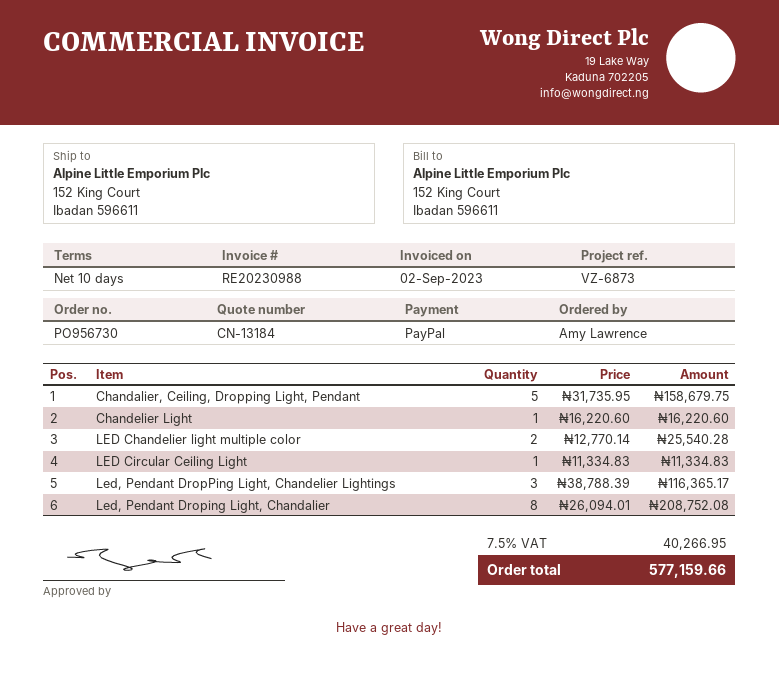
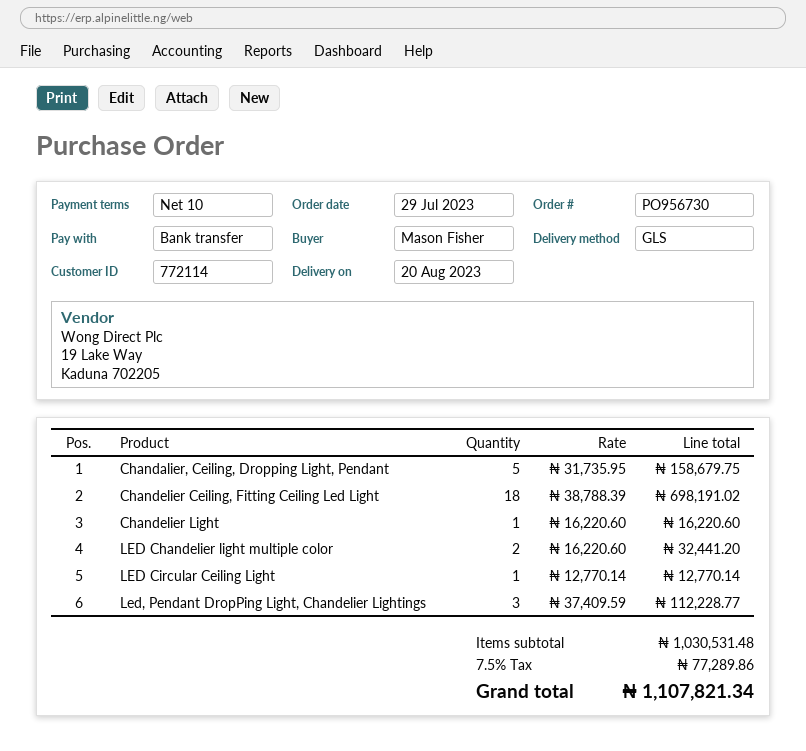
ordered by: Amy Lawrence -> Mason Fisher
payment method: PayPal -> bank transfer
LED Chandelier light multiple color: 2 x 12770.14 = 25540.28 -> 2 x 16220.60 = 32441.20
LED Circular Ceiling Light: 1 x 11334.83 = 11334.83 -> 1 x 12770.14 = 12770.14
Led, Pendant DropPing Light, Chandelier Lightings: 3 x 38788.39 = 116365.17 -> 3 x 37409.59 = 112228.77
Led, Pendant Droping Light, Chandalier: 8 x 26094.01 = 208752.08 -> none
Chandelier Ceiling, Fitting Ceiling Led Light: none -> 18 x 38788.39 = 698191.02
tax: 7.5% = 40266.95 -> 7.5% = 77289.86
total: 577159.66 -> 1107821.34

